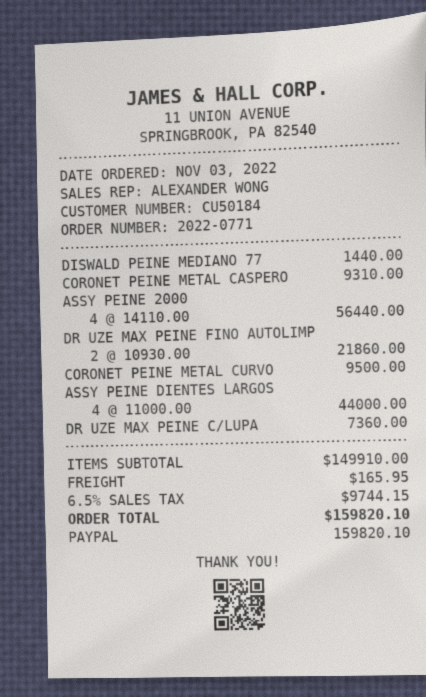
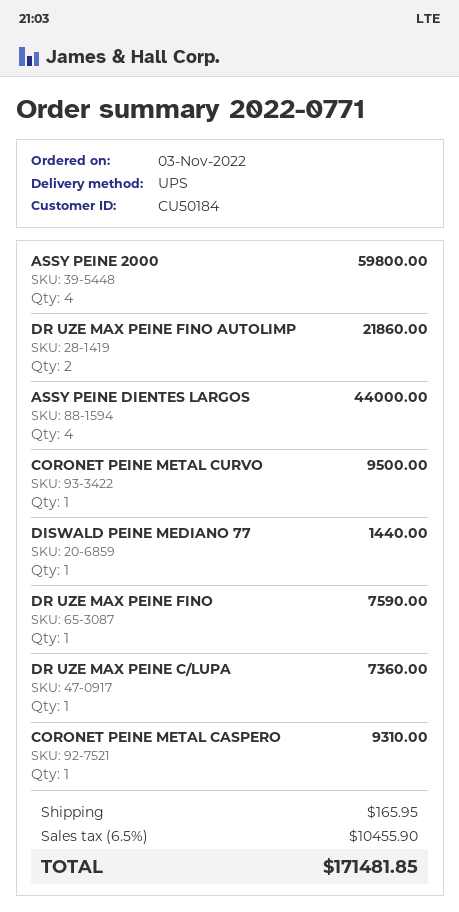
ASSY PEINE 2000: 4 for 56440.00 -> 4 for 59800.00
DR UZE MAX PEINE FINO: none -> 1 for 7590.00
tax: 6.5% = 9744.15 -> 6.5% = 10455.90
total: 159820.10 -> 171481.85

